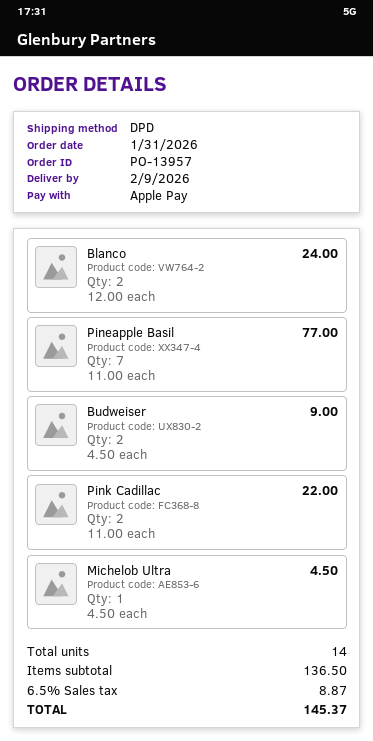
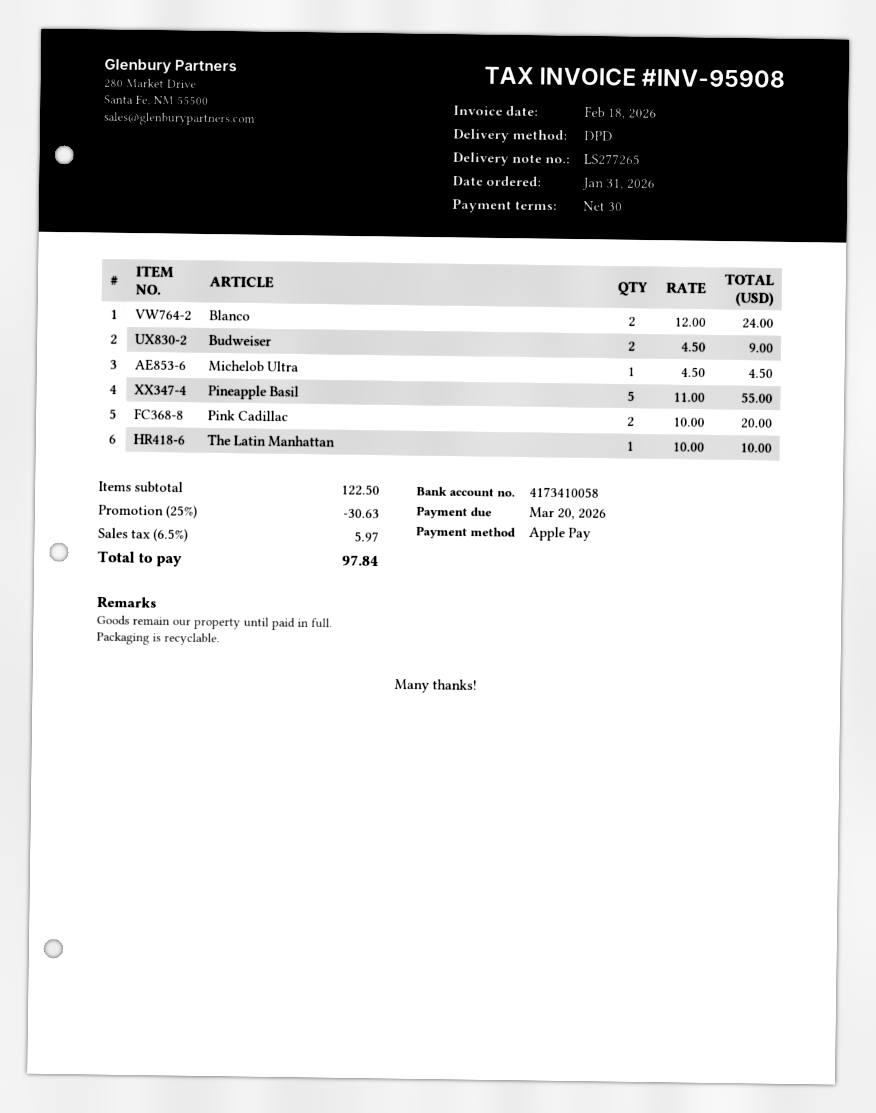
Pineapple Basil: 7 x 11.00 = 77.00 -> 5 x 11.00 = 55.00
Pink Cadillac: 2 x 11.00 = 22.00 -> 2 x 10.00 = 20.00
The Latin Manhattan: none -> 1 x 10.00 = 10.00
subtotal: 136.50 -> 122.50
discount: none -> 25% = 30.63
tax: 6.5% = 8.87 -> 6.5% = 5.97
total: 145.37 -> 97.84

